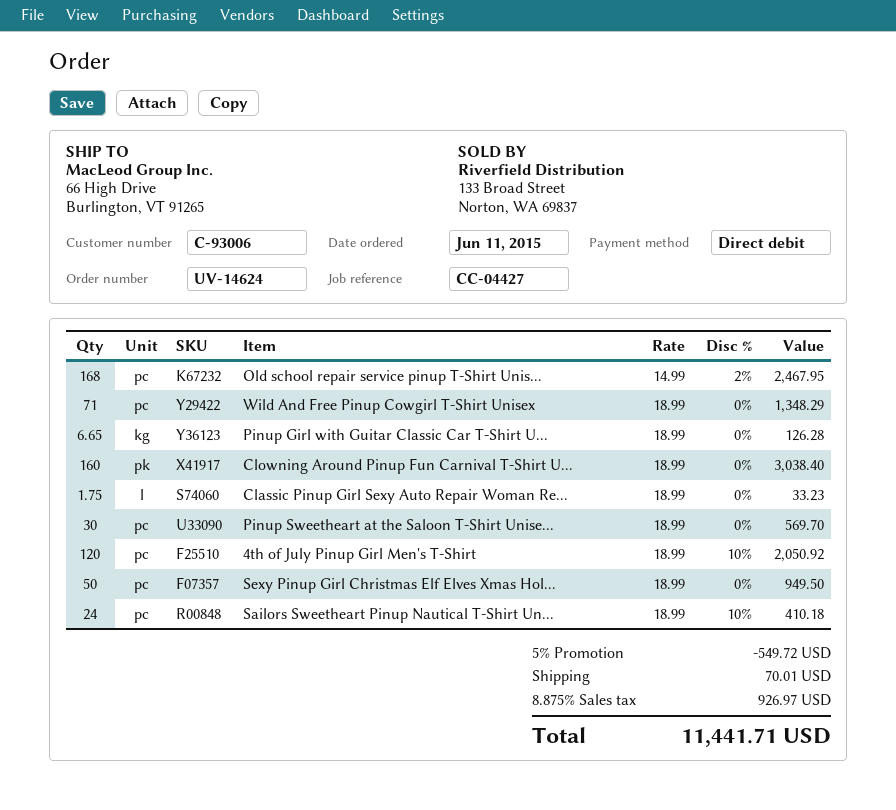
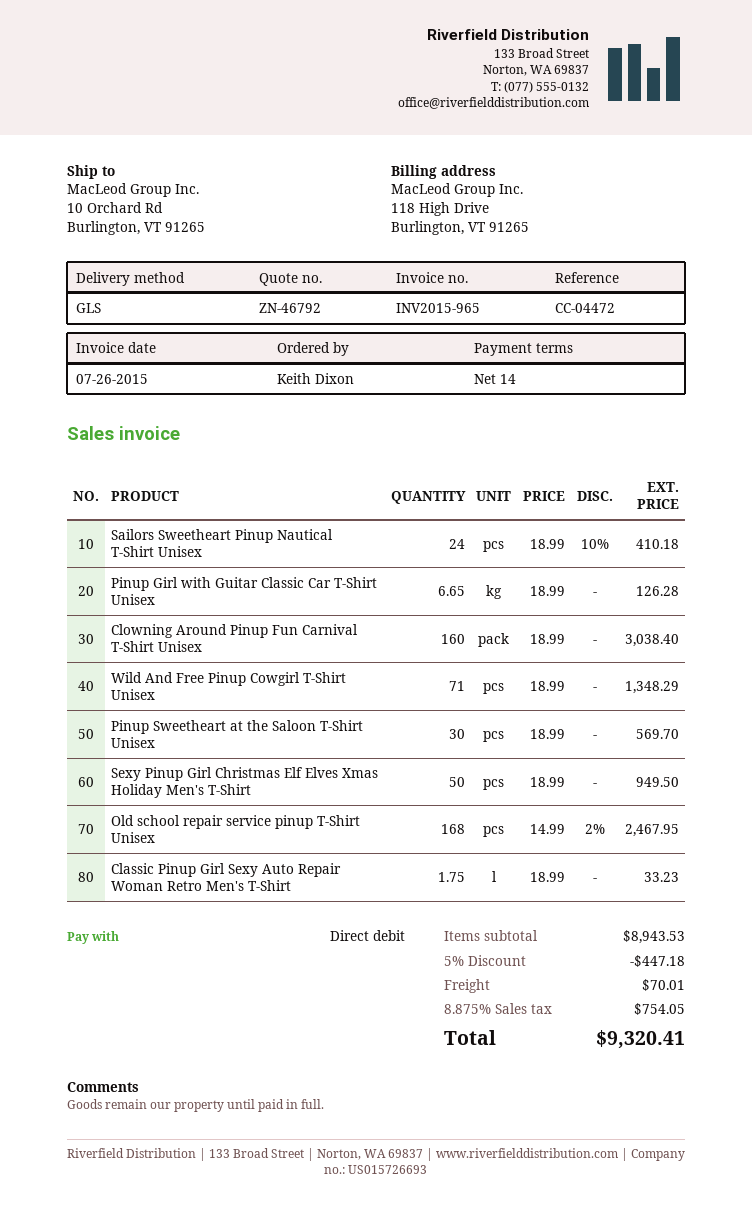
reference: CC-04427 -> CC-04472
ship to: 66 High Drive, Burlington, VT 91265 -> 10 Orchard Rd, Burlington, VT 91265
4th of July Pinup Girl Men's T-Shirt: 120 x 18.99 - 10% = 2050.92 -> none
discount: 5% = 549.72 -> 5% = 447.18
tax: 8.875% = 926.97 -> 8.875% = 754.05
total: 11441.71 -> 9320.41

